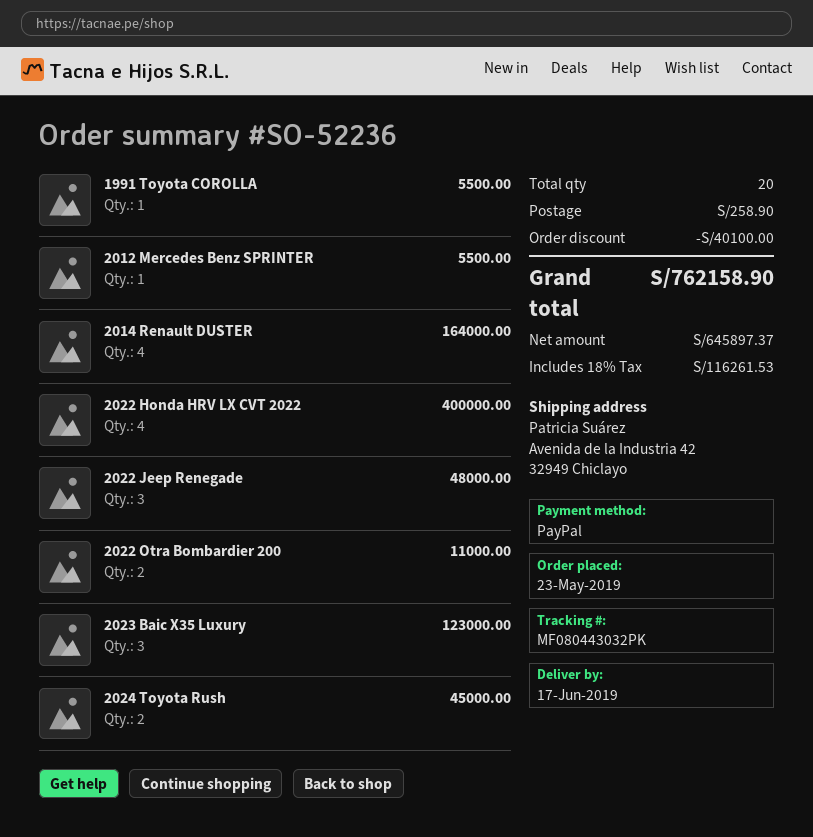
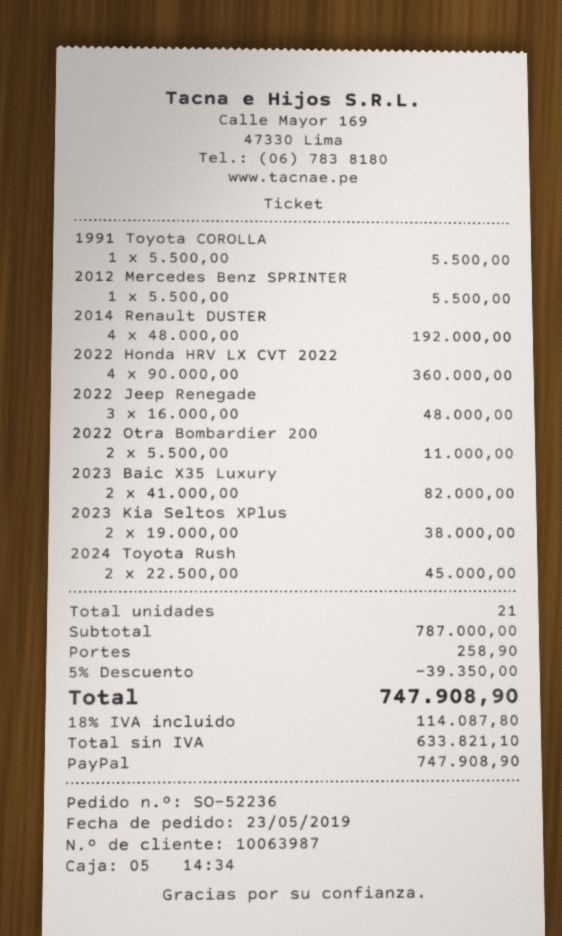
2014 Renault DUSTER: 4 for 164000.00 -> 4 for 192000.00
2022 Honda HRV LX CVT 2022: 4 for 400000.00 -> 4 for 360000.00
2023 Baic X35 Luxury: 3 for 123000.00 -> 2 for 82000.00
2023 Kia Seltos XPlus: none -> 2 for 38000.00
total quantity: 20 -> 21
discount: 40100.00 -> 39350.00
net: 645897.37 -> 633821.10
tax: 18% = 116261.53 -> 18% = 114087.80
total: 762158.90 -> 747908.90

